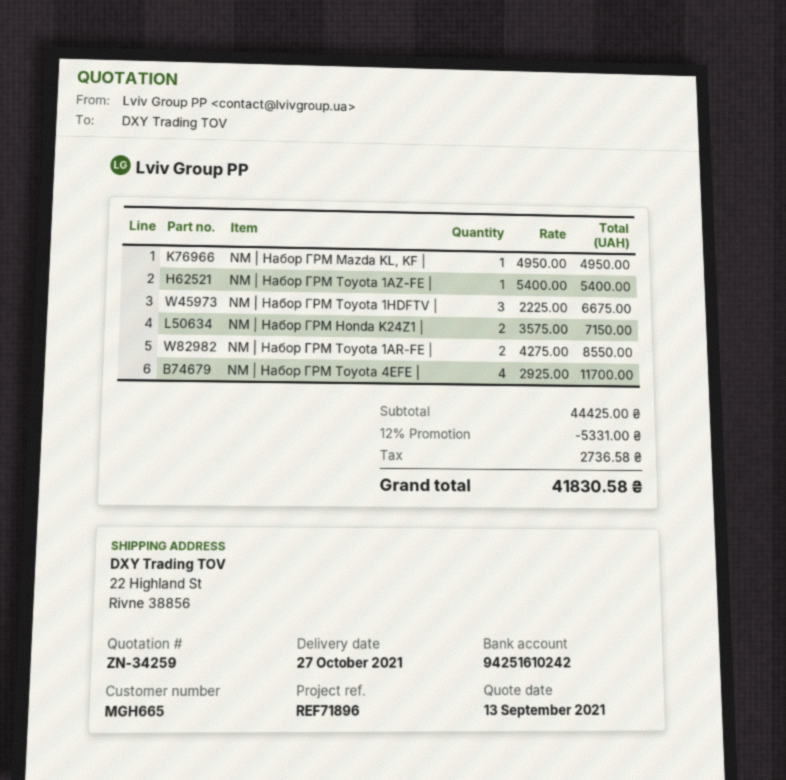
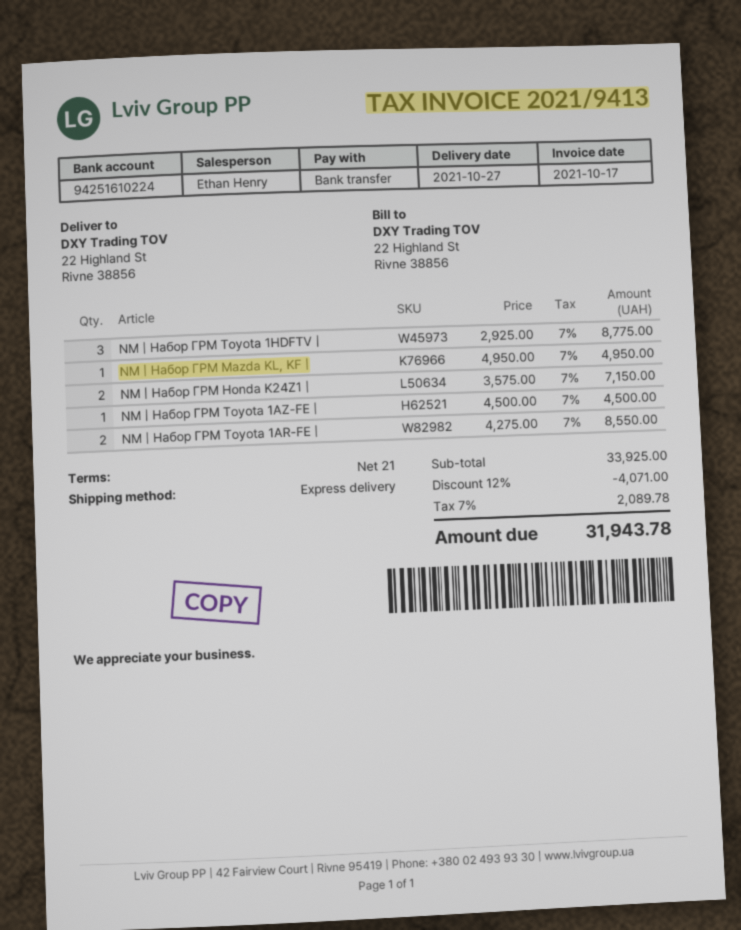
bank account: 94251610242 -> 94251610224
NM | Набор ГРМ Toyota 1AZ-FE |: 1 x 5400.00 = 5400.00 -> 1 x 4500.00 = 4500.00
NM | Набор ГРМ Toyota 1HDFTV |: 3 x 2225.00 = 6675.00 -> 3 x 2925.00 = 8775.00
NM | Набор ГРМ Toyota 4EFE |: 4 x 2925.00 = 11700.00 -> none
subtotal: 44425.00 -> 33925.00
discount: 12% = 5331.00 -> 12% = 4071.00
tax: 2736.58 -> 2089.78
total: 41830.58 -> 31943.78

